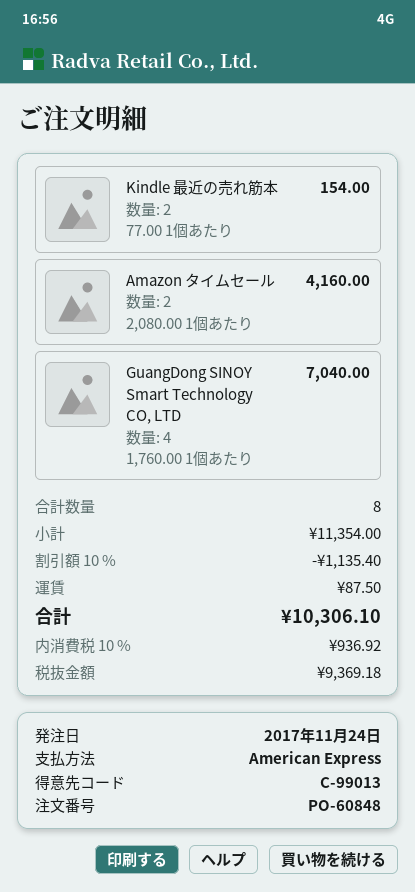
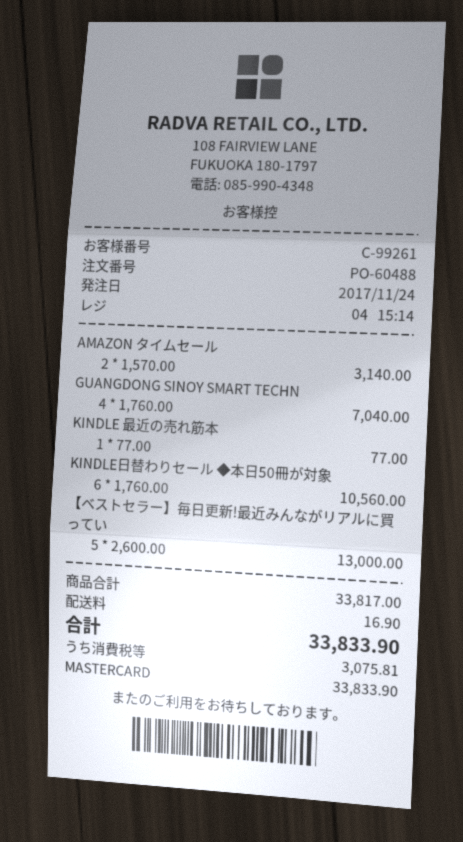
order number: PO-60848 -> PO-60488
customer number: C-99013 -> C-99261
payment method: American Express -> Mastercard
Kindle 最近の売れ筋本: 2 x 77.00 = 154.00 -> 1 x 77.00 = 77.00
Amazon タイムセール: 2 x 2080.00 = 4160.00 -> 2 x 1570.00 = 3140.00
KINDLE日替わりセール ◆本日50冊が対象: none -> 6 x 1760.00 = 10560.00
【ベストセラー】毎日更新!最近みんながリアルに買ってい: none -> 5 x 2600.00 = 13000.00
subtotal: 11354.00 -> 33817.00
discount: 10% = 1135.40 -> none
shipping: 87.50 -> 16.90
tax: 936.92 -> 3075.81
total: 10306.10 -> 33833.90

